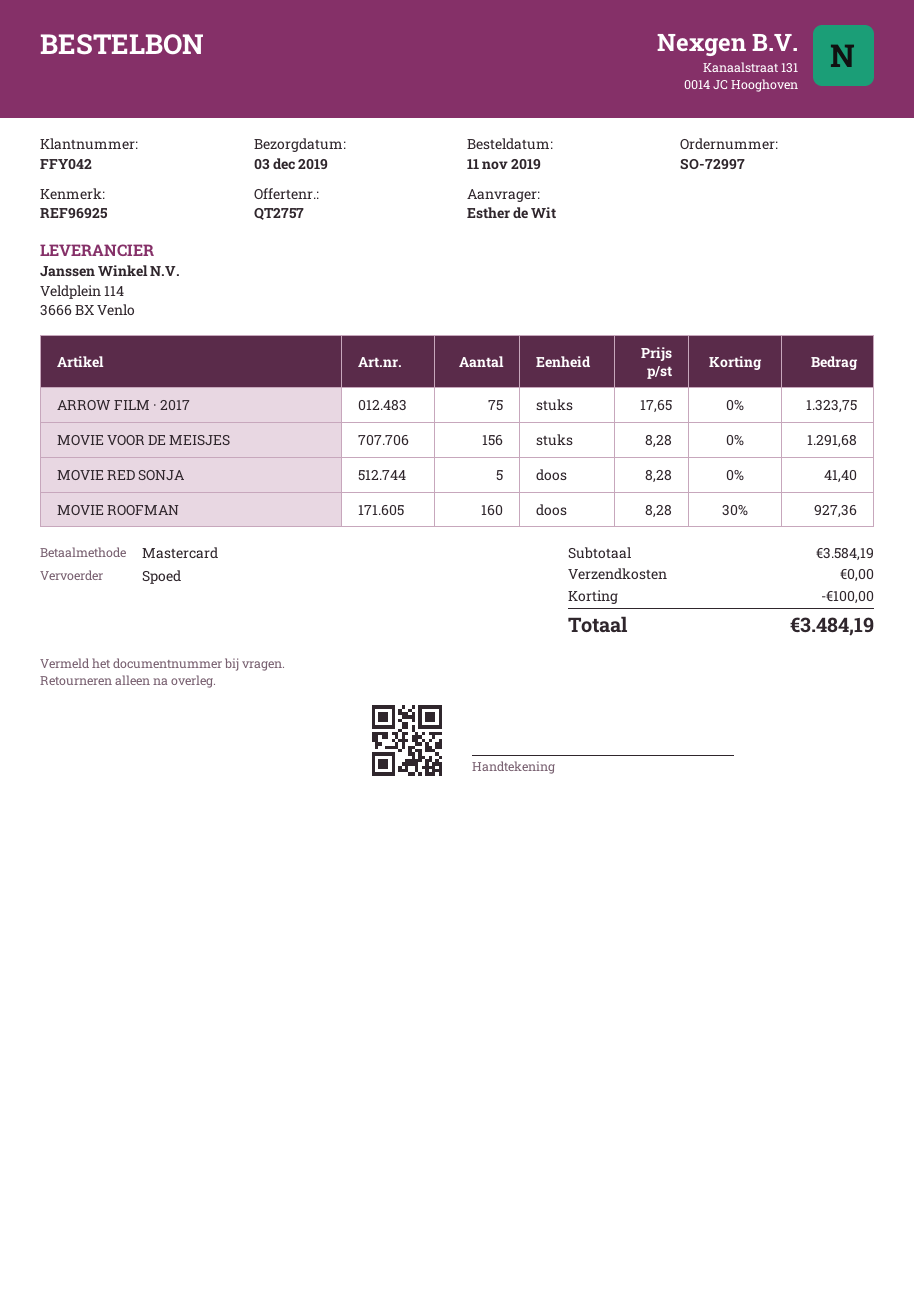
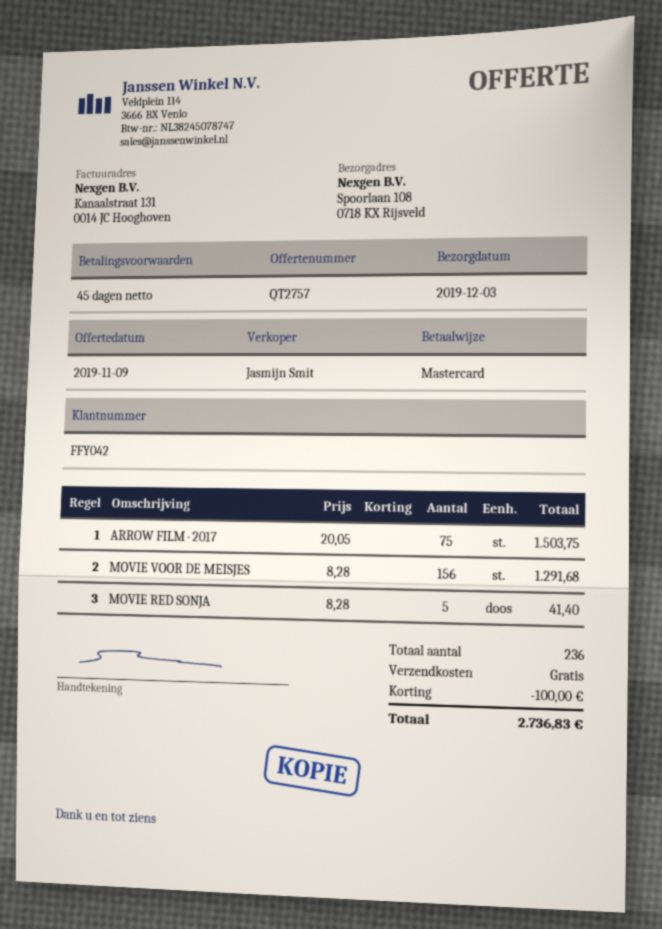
ARROW FILM · 2017: 75 x 17.65 = 1323.75 -> 75 x 20.05 = 1503.75
MOVIE ROOFMAN: 160 x 8.28 - 30% = 927.36 -> none
total: 3484.19 -> 2736.83

